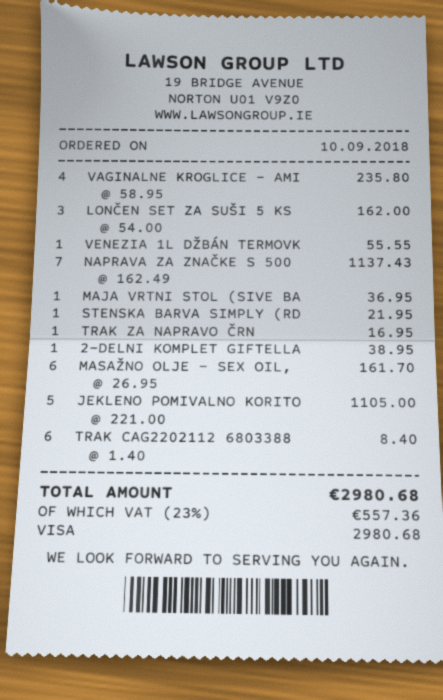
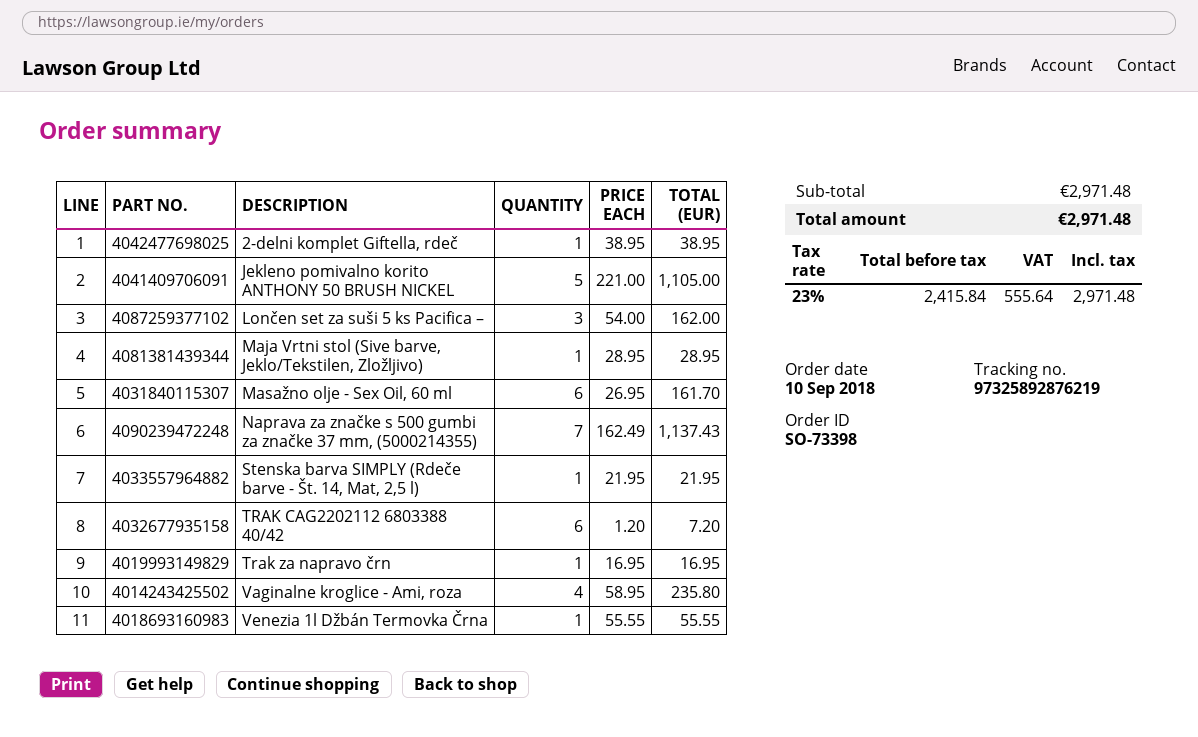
MAJA VRTNI STOL (SIVE BA: 1 x 36.95 = 36.95 -> 1 x 28.95 = 28.95
TRAK CAG2202112 6803388: 6 x 1.40 = 8.40 -> 6 x 1.20 = 7.20
tax: 23% = 557.36 -> 23% = 555.64
total: 2980.68 -> 2971.48

